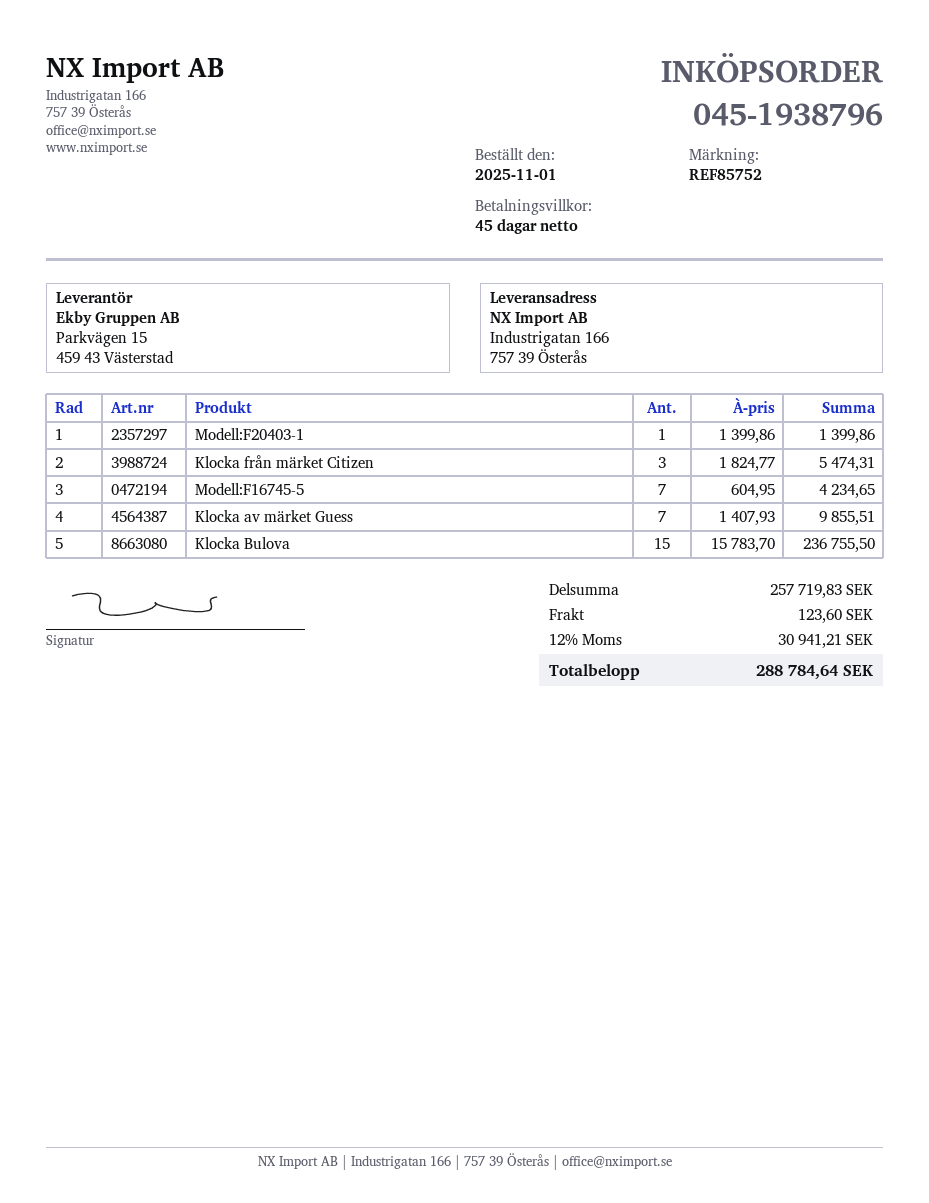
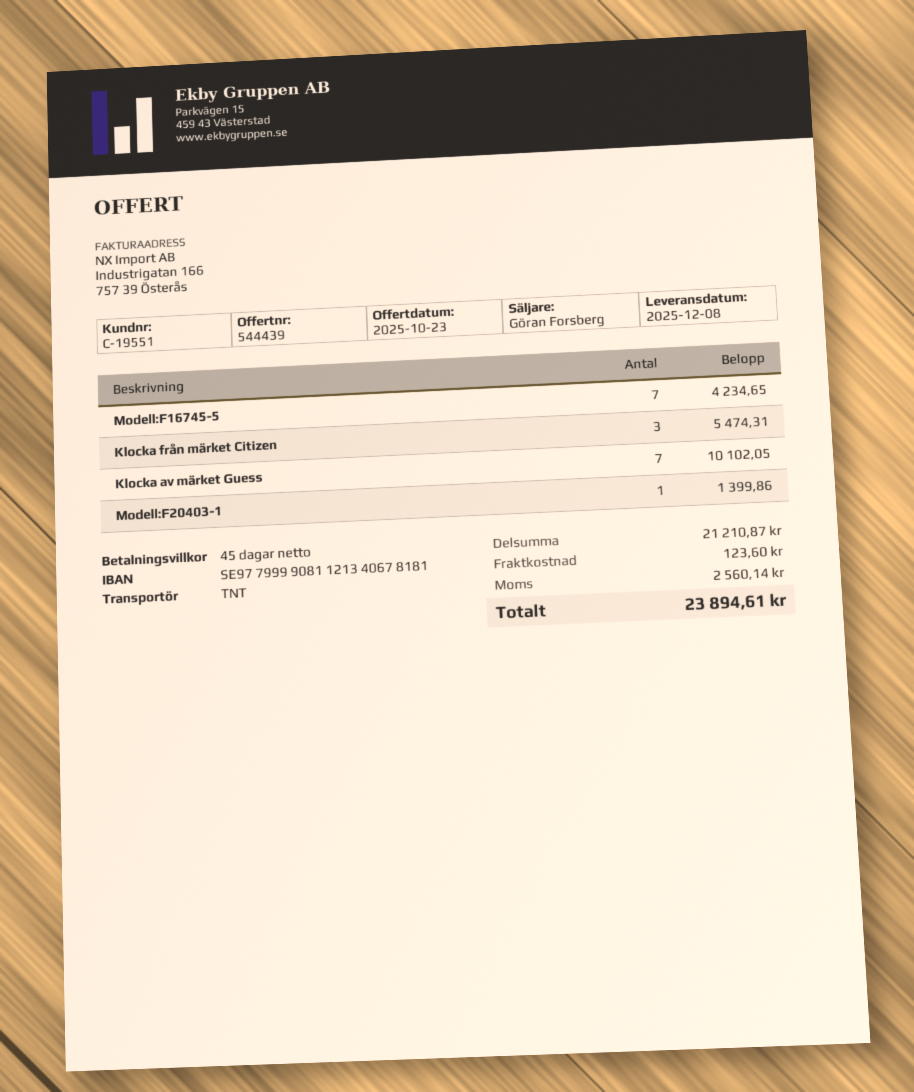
Klocka av märket Guess: 7 for 9855.51 -> 7 for 10102.05
Klocka Bulova: 15 for 236755.50 -> none
subtotal: 257719.83 -> 21210.87
tax: 30941.21 -> 2560.14
total: 288784.64 -> 23894.61

